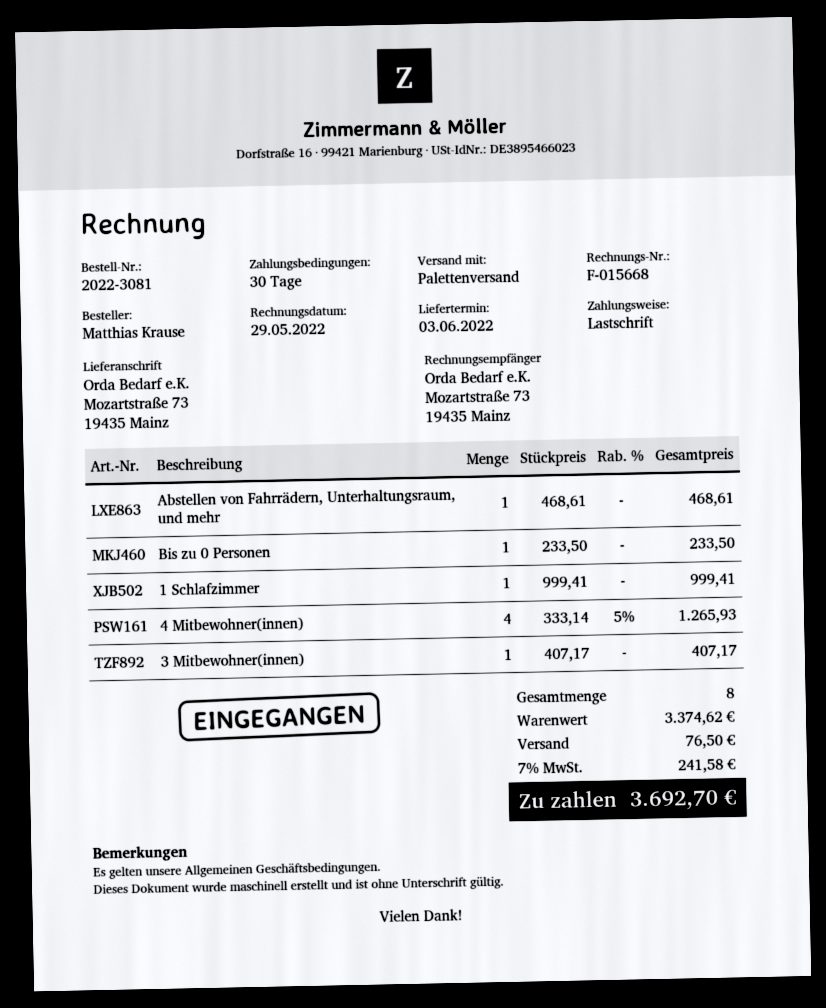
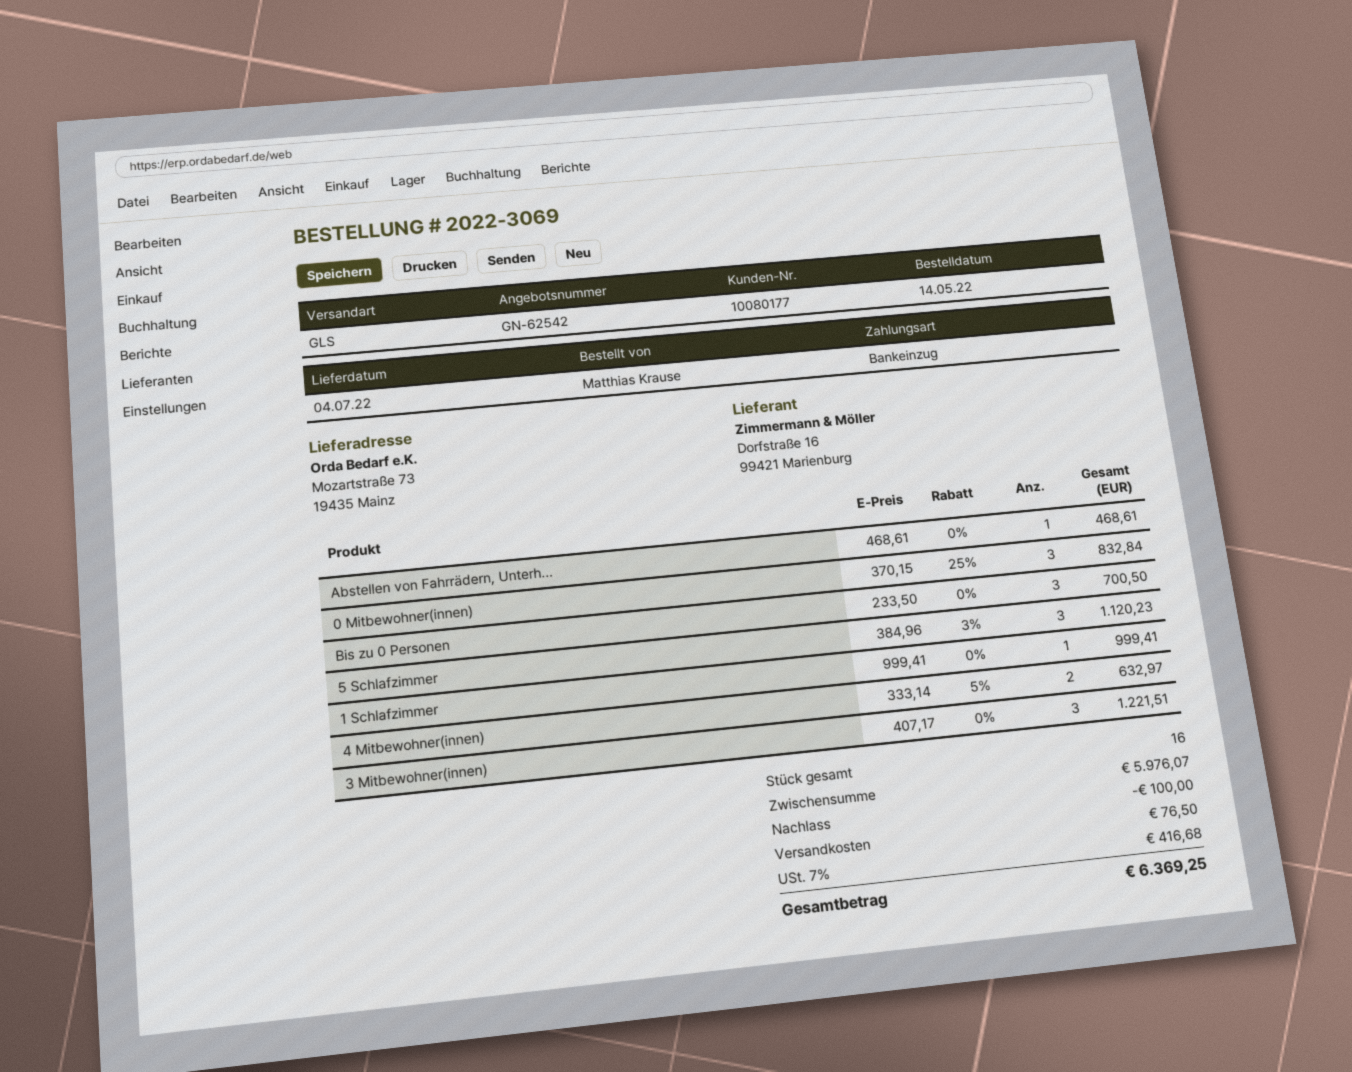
order number: 2022-3081 -> 2022-3069
delivery date: 2022-06-03 -> 2022-07-04
shipping method: pallet freight -> GLS
Bis zu 0 Personen: 1 x 233.50 = 233.50 -> 3 x 233.50 = 700.50
4 Mitbewohner(innen): 4 x 333.14 - 5% = 1265.93 -> 2 x 333.14 - 5% = 632.97
3 Mitbewohner(innen): 1 x 407.17 = 407.17 -> 3 x 407.17 = 1221.51
0 Mitbewohner(innen): none -> 3 x 370.15 - 25% = 832.84
5 Schlafzimmer: none -> 3 x 384.96 - 3% = 1120.23
total quantity: 8 -> 16
subtotal: 3374.62 -> 5976.07
discount: none -> 100.00
tax: 7% = 241.58 -> 7% = 416.68
total: 3692.70 -> 6369.25

